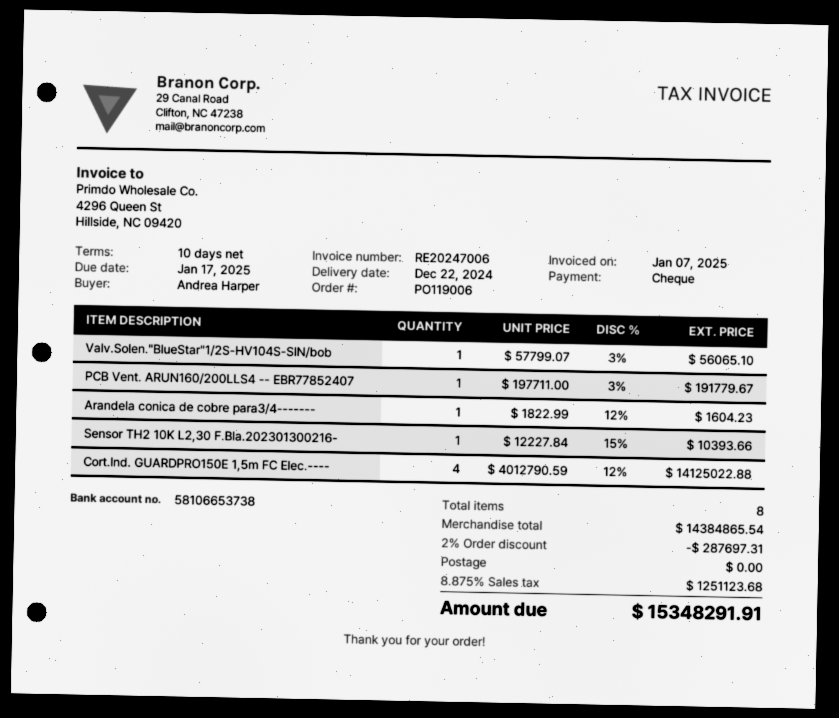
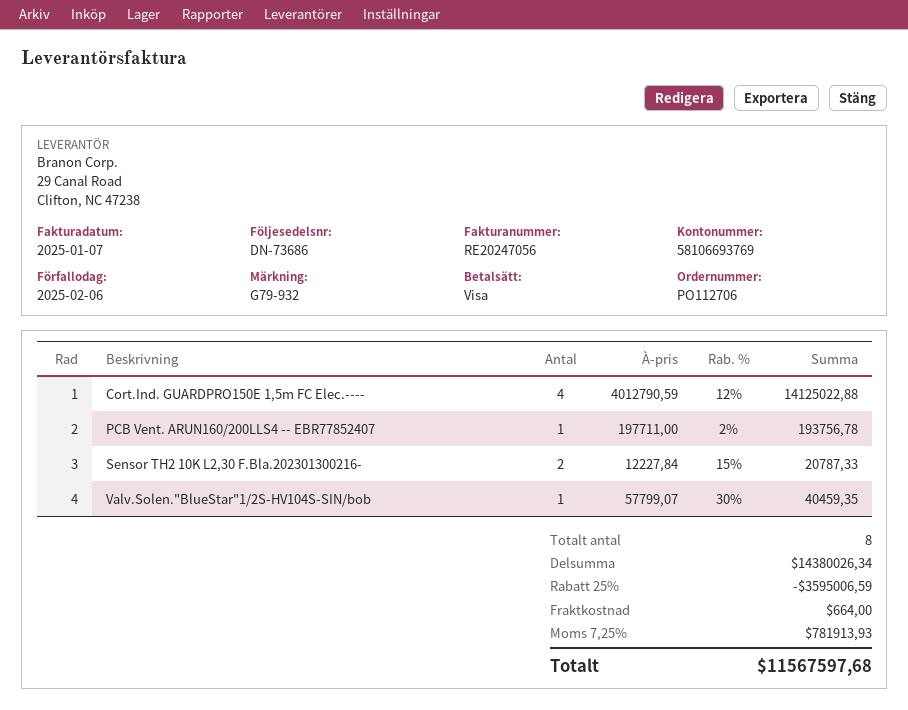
order number: PO119006 -> PO112706
invoice number: RE20247006 -> RE20247056
due date: 2025-01-17 -> 2025-02-06
payment method: cheque -> Visa
bank account: 58106653738 -> 58106693769
Valv.Solen."BlueStar"1/2S-HV104S-SIN/bob: 1 x 57799.07 - 3% = 56065.10 -> 1 x 57799.07 - 30% = 40459.35
PCB Vent. ARUN160/200LLS4 -- EBR77852407: 1 x 197711.00 - 3% = 191779.67 -> 1 x 197711.00 - 2% = 193756.78
Arandela conica de cobre para3/4-------: 1 x 1822.99 - 12% = 1604.23 -> none
Sensor TH2 10K L2,30 F.Bla.202301300216-: 1 x 12227.84 - 15% = 10393.66 -> 2 x 12227.84 - 15% = 20787.33
subtotal: 14384865.54 -> 14380026.34
discount: 2% = 287697.31 -> 25% = 3595006.59
shipping: 0.00 -> 664.00
tax: 8.875% = 1251123.68 -> 7.25% = 781913.93
total: 15348291.91 -> 11567597.68

